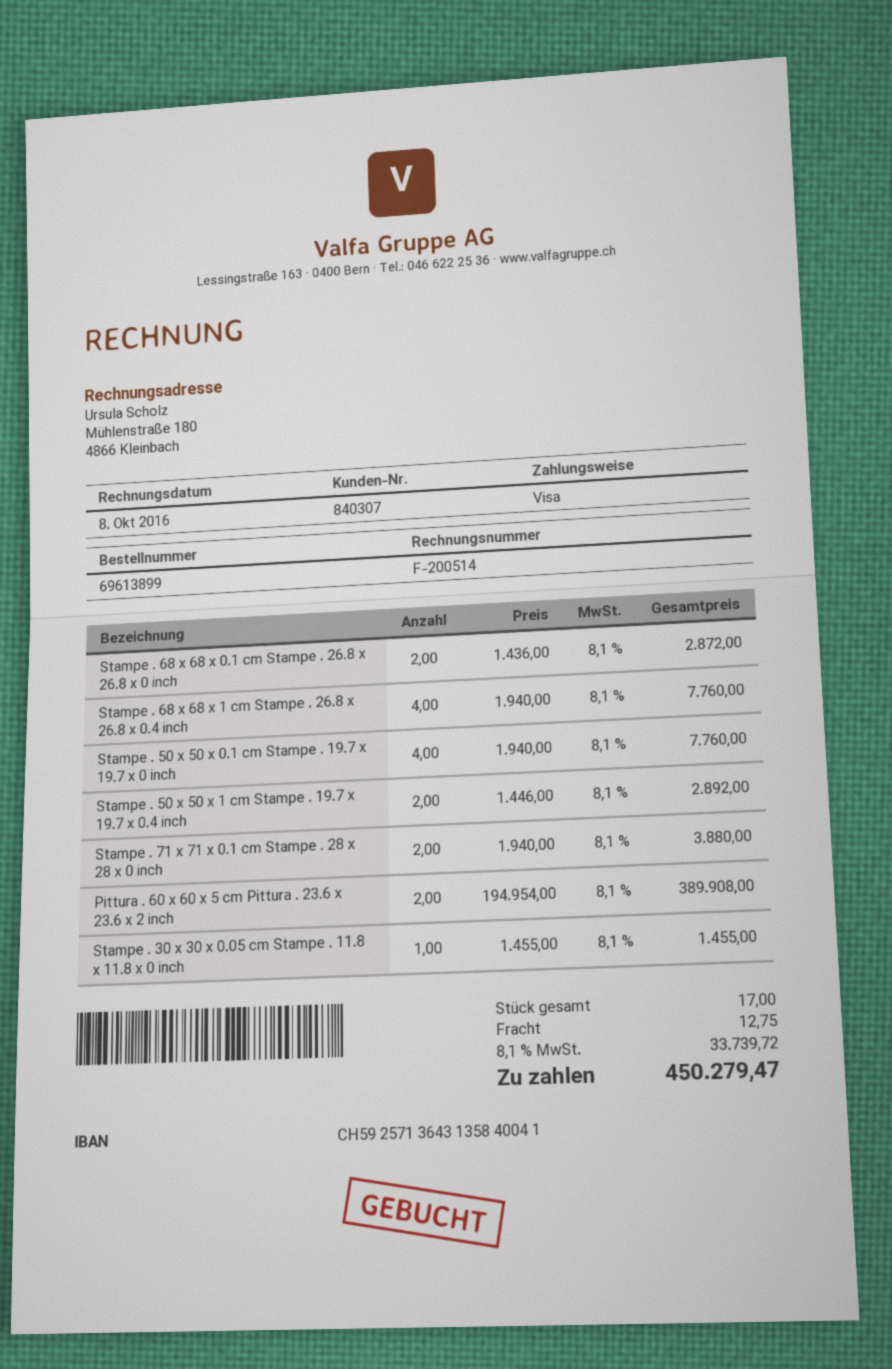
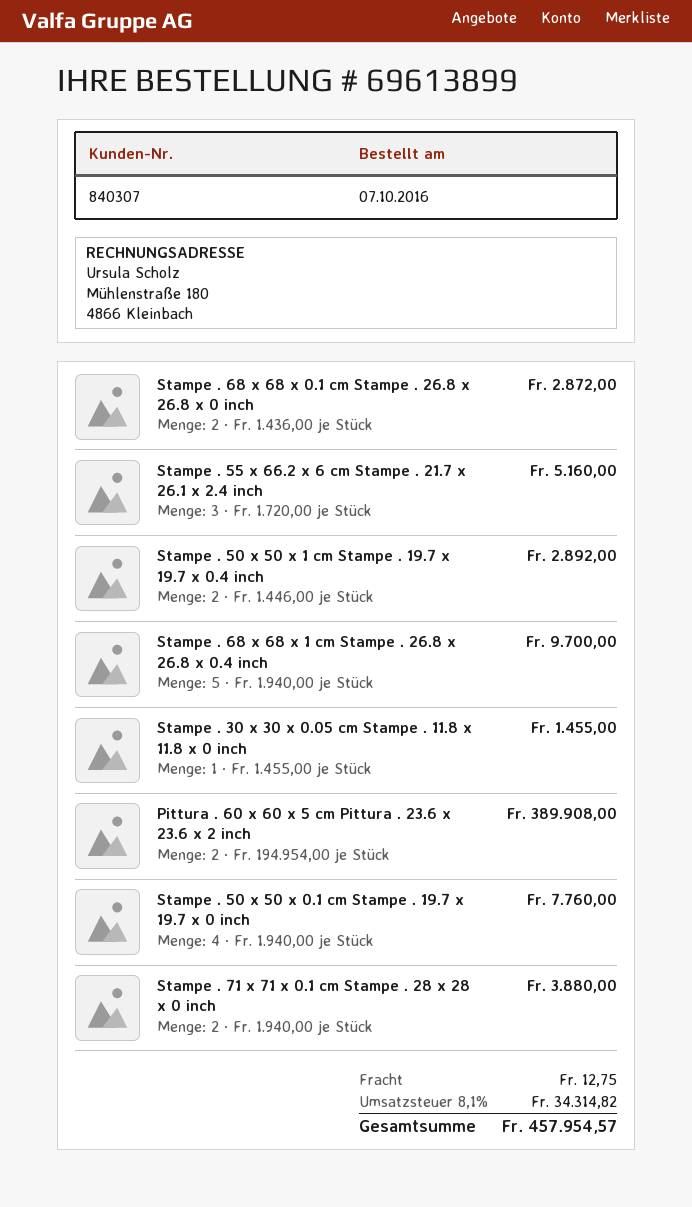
Stampe . 68 x 68 x 1 cm Stampe . 26.8 x 26.8 x 0.4 inch: 4 x 1940.00 = 7760.00 -> 5 x 1940.00 = 9700.00
Stampe . 55 x 66.2 x 6 cm Stampe . 21.7 x 26.1 x 2.4 inch: none -> 3 x 1720.00 = 5160.00
tax: 8.1% = 33739.72 -> 8.1% = 34314.82
total: 450279.47 -> 457954.57

